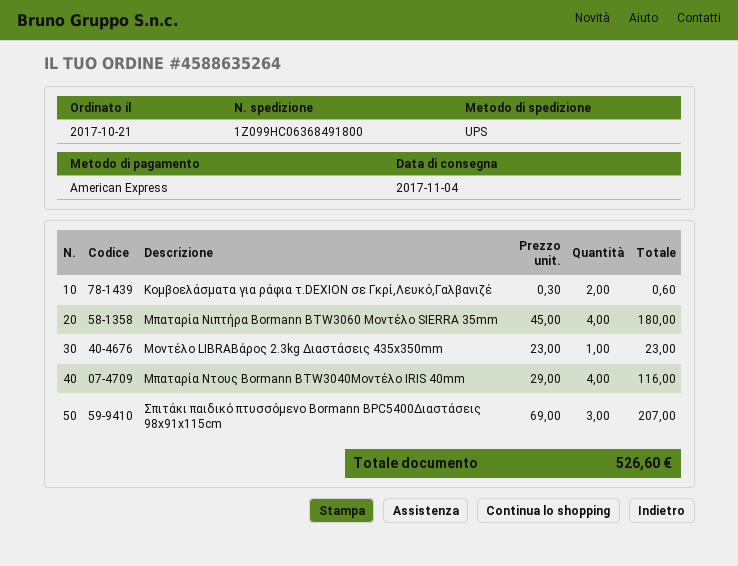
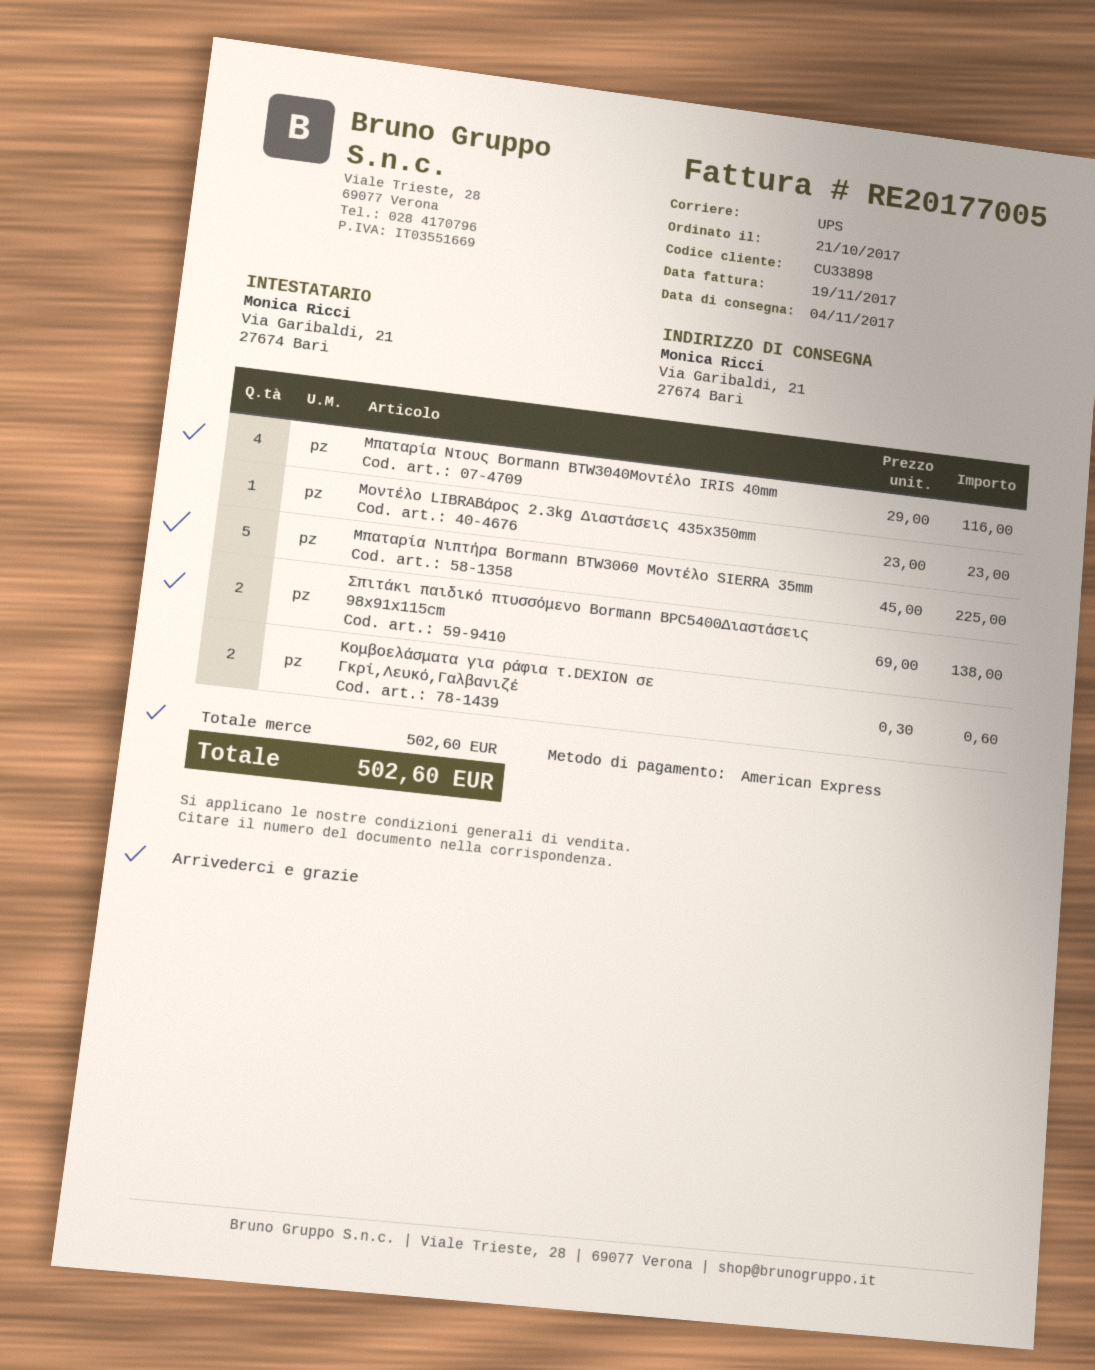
Μπαταρία Νιπτήρα Bormann BTW3060 Μοντέλο SIERRA 35mm: 4 x 45.00 = 180.00 -> 5 x 45.00 = 225.00
Σπιτάκι παιδικό πτυσσόμενο Bormann BPC5400Διαστάσεις 98x91x115cm: 3 x 69.00 = 207.00 -> 2 x 69.00 = 138.00
total: 526.60 -> 502.60

